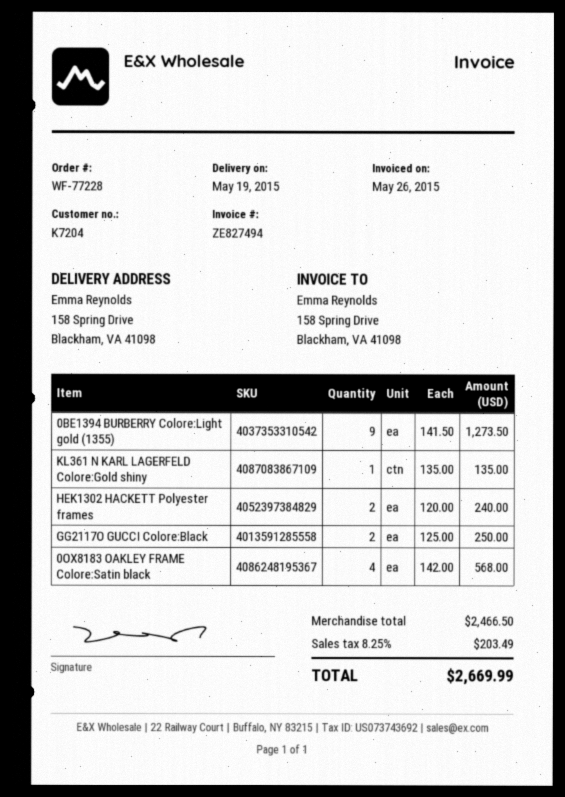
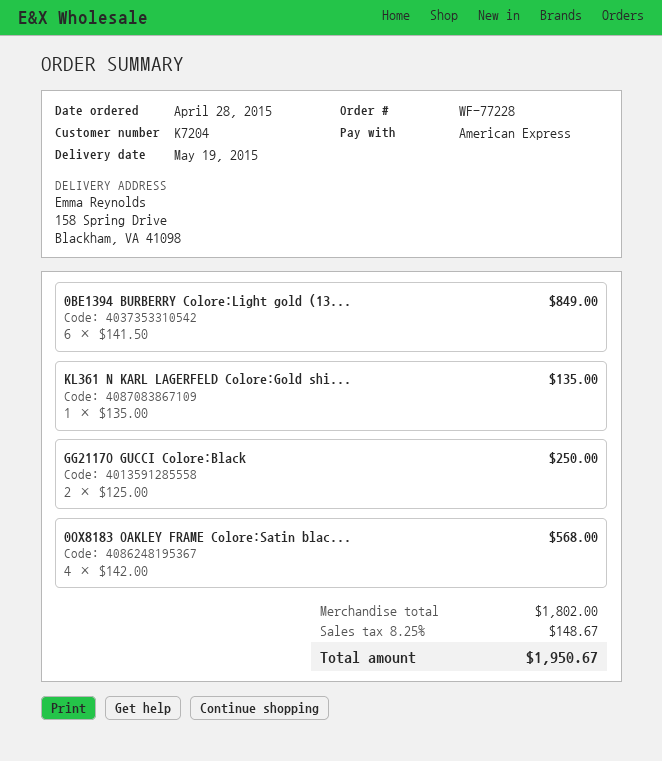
0BE1394 BURBERRY Colore:Light gold (1355): 9 x 141.50 = 1273.50 -> 6 x 141.50 = 849.00
HEK1302 HACKETT Polyester frames: 2 x 120.00 = 240.00 -> none
subtotal: 2466.50 -> 1802.00
tax: 8.25% = 203.49 -> 8.25% = 148.67
total: 2669.99 -> 1950.67

